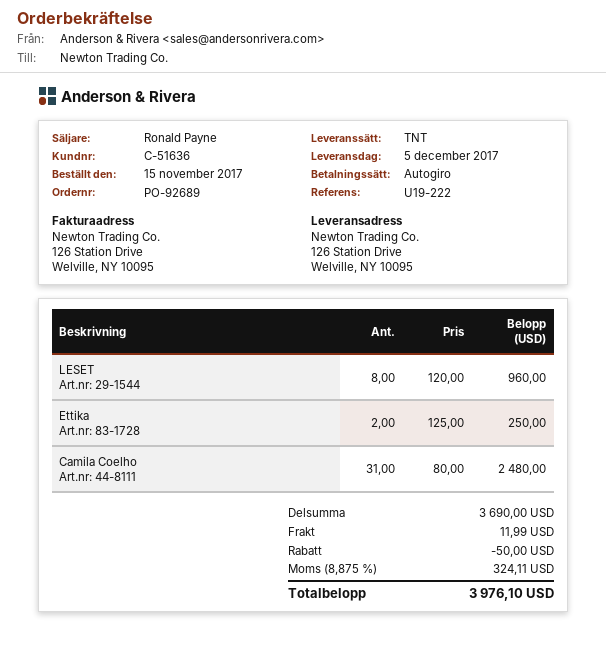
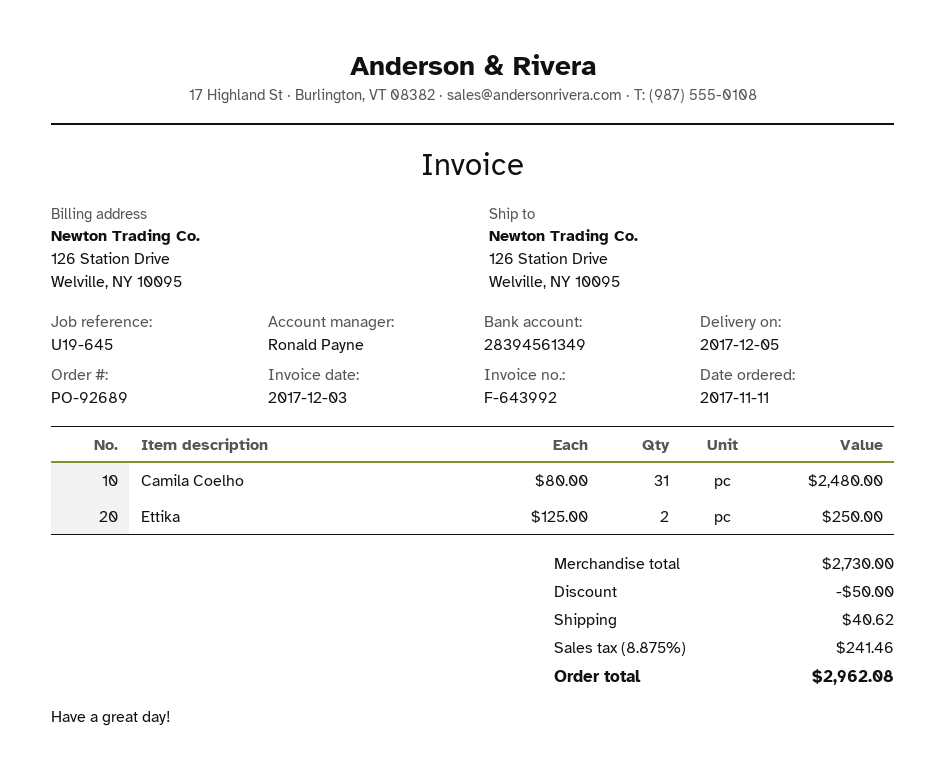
order date: 2017-11-15 -> 2017-11-11
reference: U19-222 -> U19-645
LESET: 8 x 120.00 = 960.00 -> none
subtotal: 3690.00 -> 2730.00
shipping: 11.99 -> 40.62
tax: 8.875% = 324.11 -> 8.875% = 241.46
total: 3976.10 -> 2962.08

